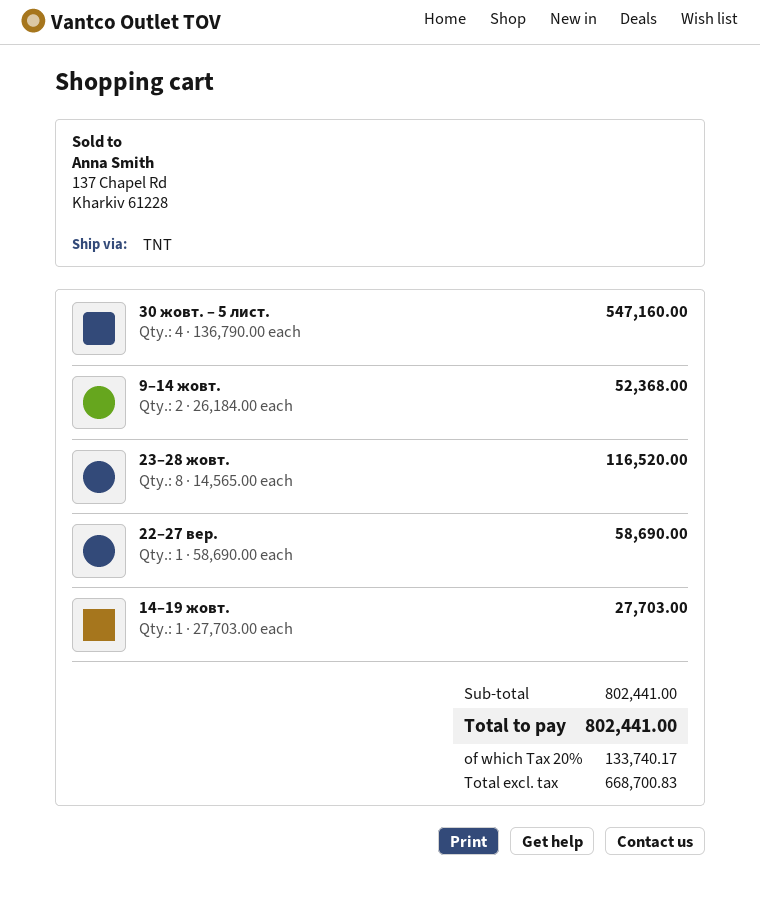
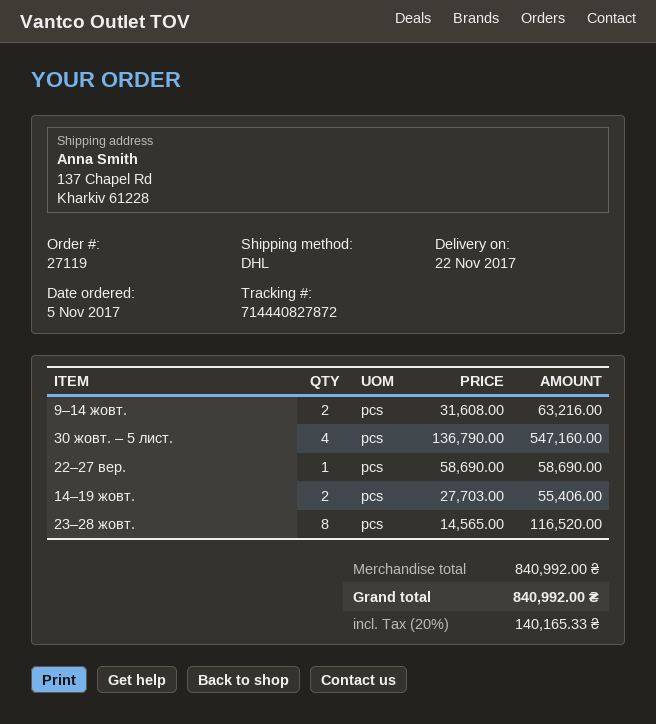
shipping method: TNT -> DHL
9–14 жовт.: 2 x 26184.00 = 52368.00 -> 2 x 31608.00 = 63216.00
14–19 жовт.: 1 x 27703.00 = 27703.00 -> 2 x 27703.00 = 55406.00
subtotal: 802441.00 -> 840992.00
tax: 20% = 133740.17 -> 20% = 140165.33
total: 802441.00 -> 840992.00

